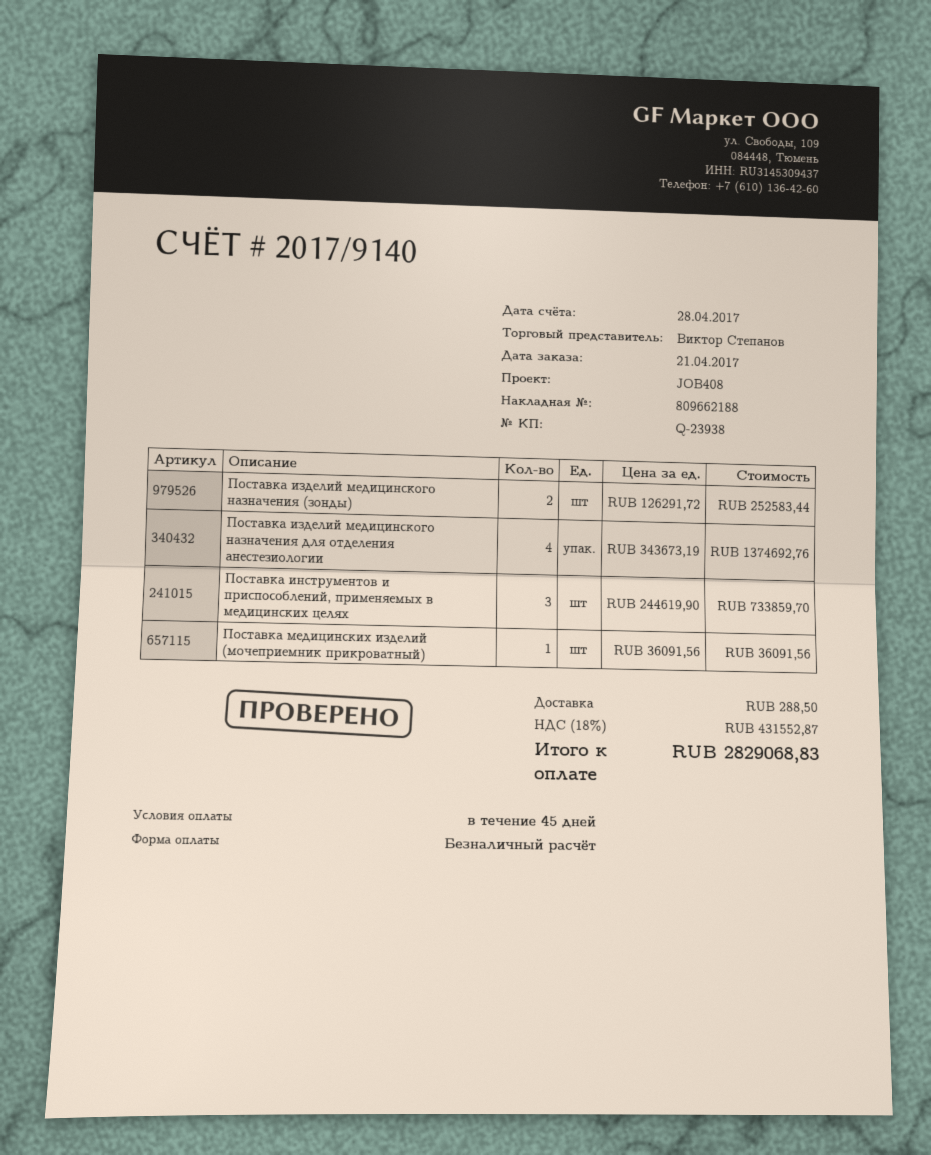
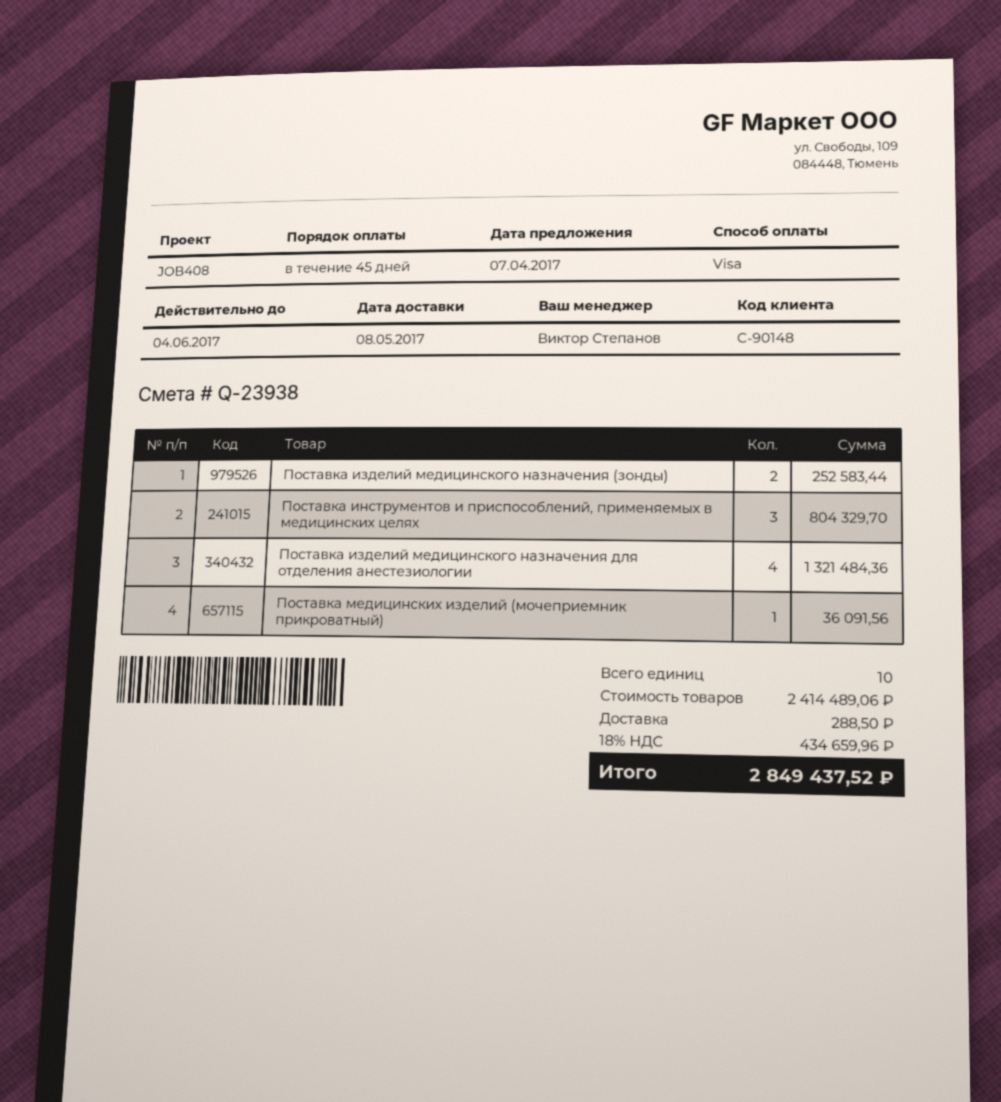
payment method: bank transfer -> Visa
Поставка изделий медицинского назначения для отделения анестезиологии: 4 for 1374692.76 -> 4 for 1321484.36
Поставка инструментов и приспособлений, применяемых в медицинских целях: 3 for 733859.70 -> 3 for 804329.70
tax: 18% = 431552.87 -> 18% = 434659.96
total: 2829068.83 -> 2849437.52

